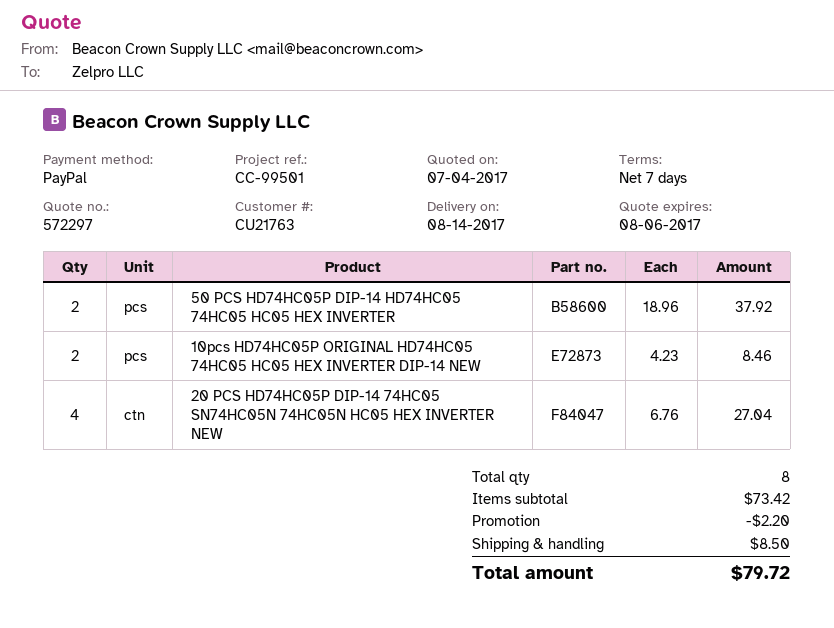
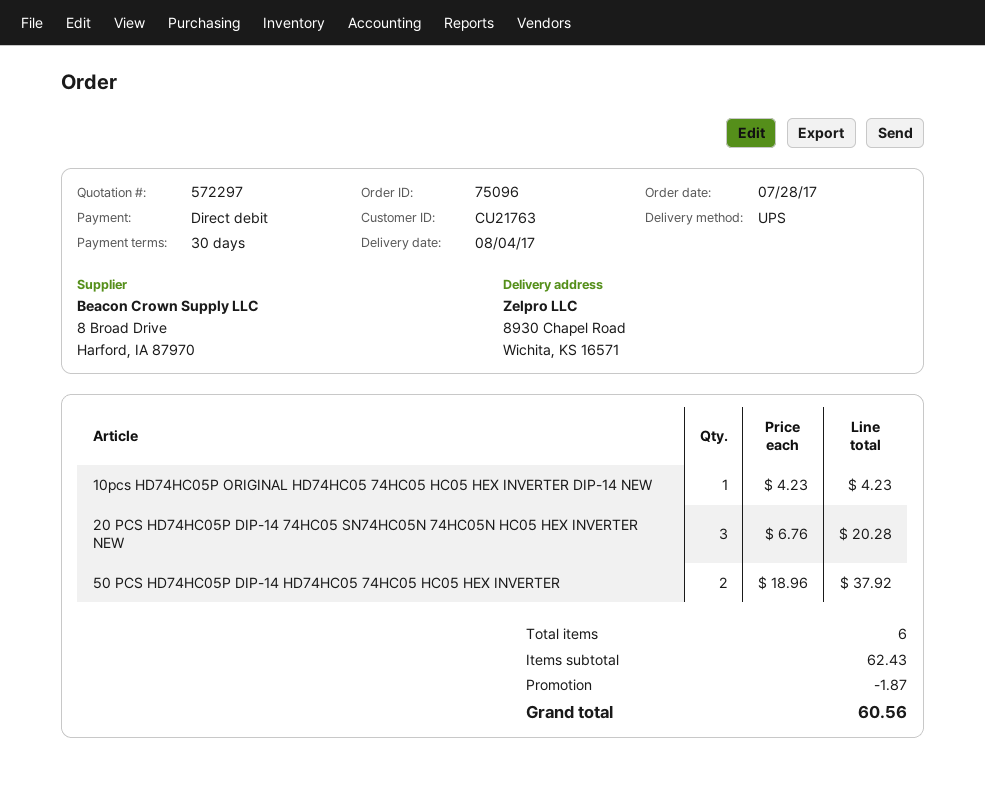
delivery date: 2017-08-14 -> 2017-08-04
payment terms: 7 days -> 30 days
payment method: PayPal -> direct debit
10pcs HD74HC05P ORIGINAL HD74HC05 74HC05 HC05 HEX INVERTER DIP-14 NEW: 2 x 4.23 = 8.46 -> 1 x 4.23 = 4.23
20 PCS HD74HC05P DIP-14 74HC05 SN74HC05N 74HC05N HC05 HEX INVERTER NEW: 4 x 6.76 = 27.04 -> 3 x 6.76 = 20.28
total quantity: 8 -> 6
subtotal: 73.42 -> 62.43
discount: 2.20 -> 1.87
shipping: 8.50 -> none
total: 79.72 -> 60.56

